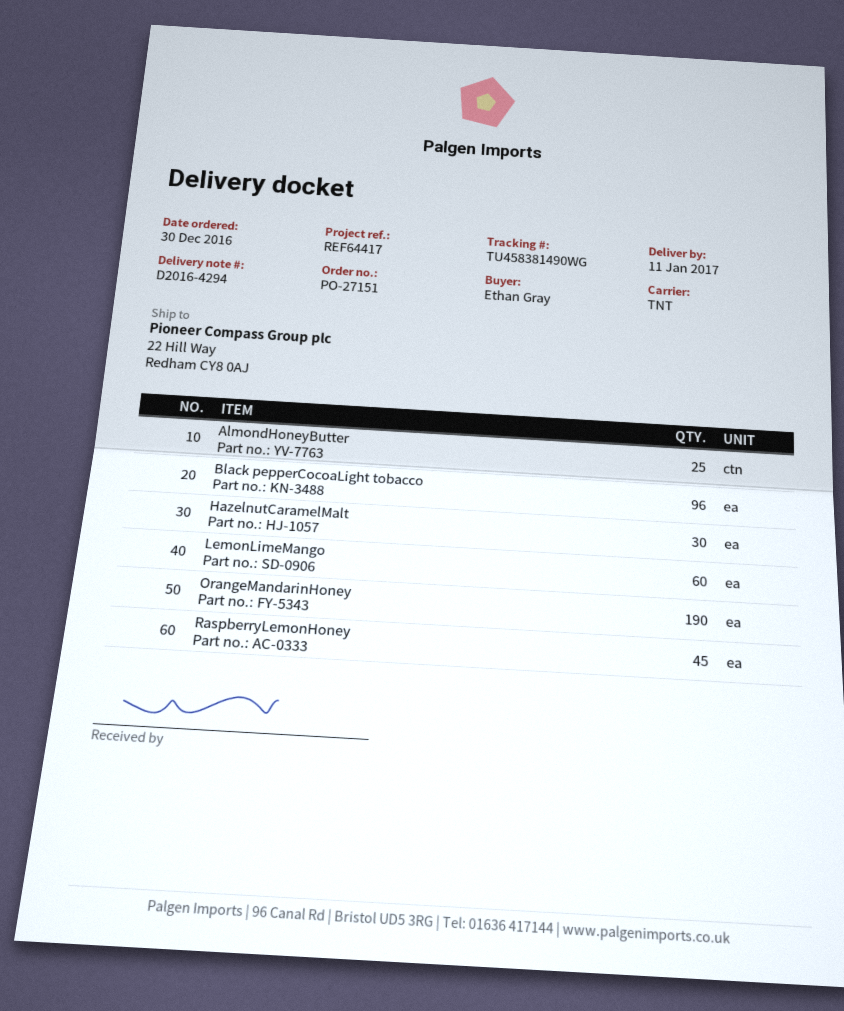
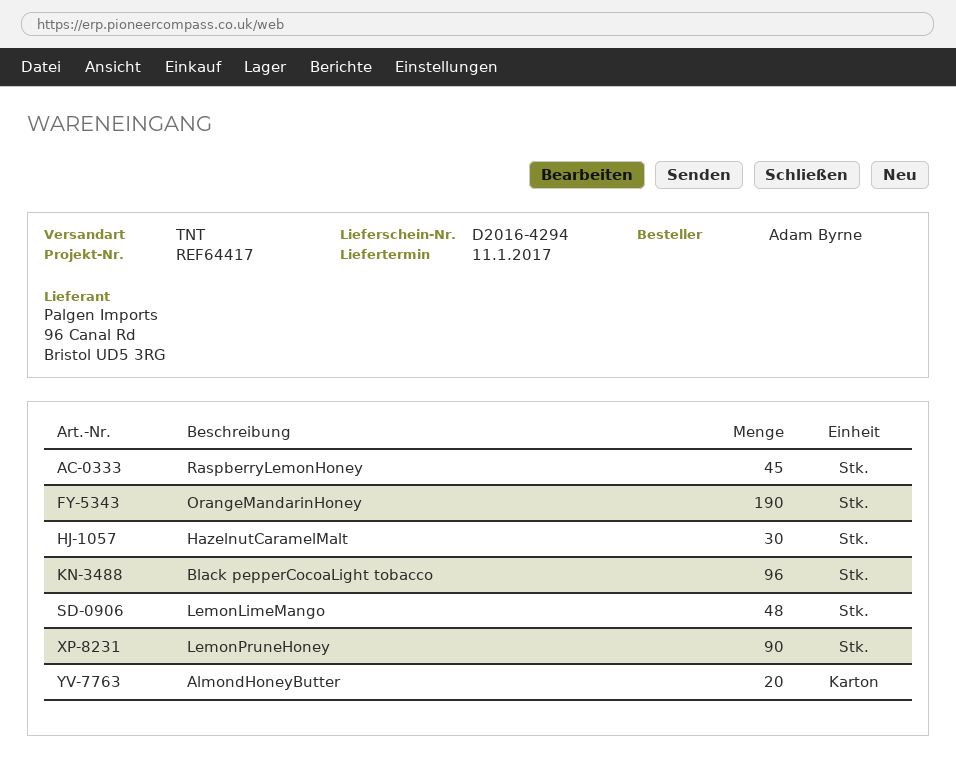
ordered by: Ethan Gray -> Adam Byrne
AlmondHoneyButter: 25 -> 20
LemonLimeMango: 60 -> 48
LemonPruneHoney: none -> 90

